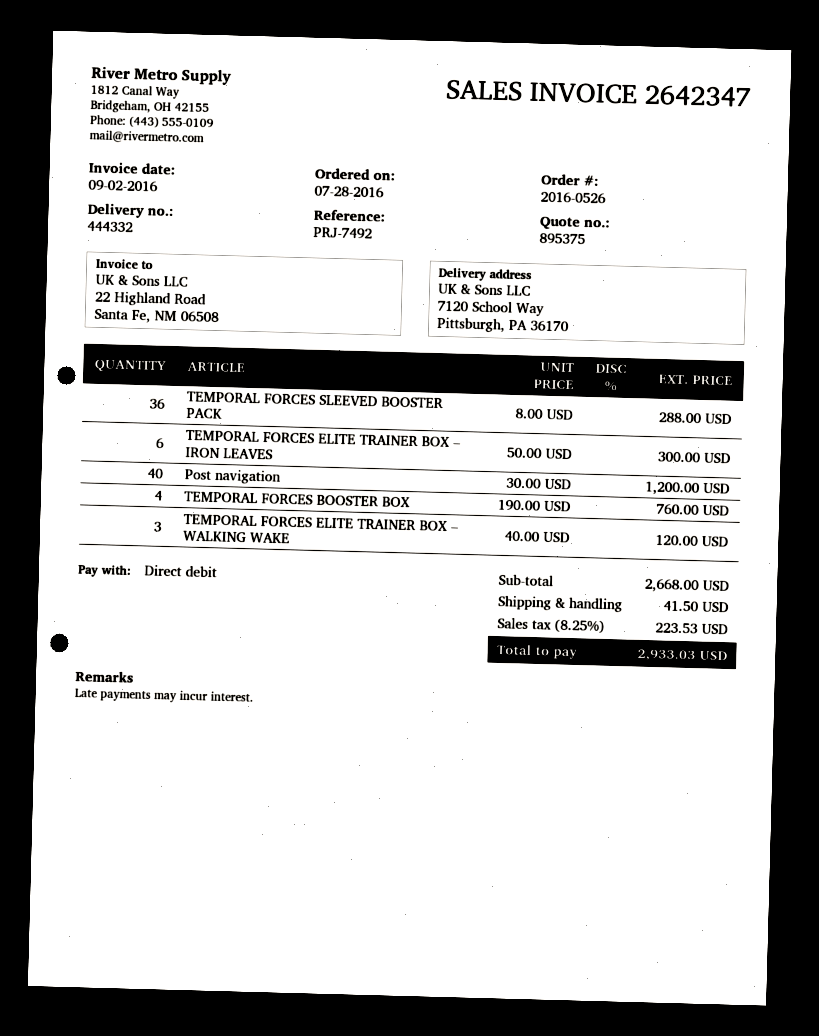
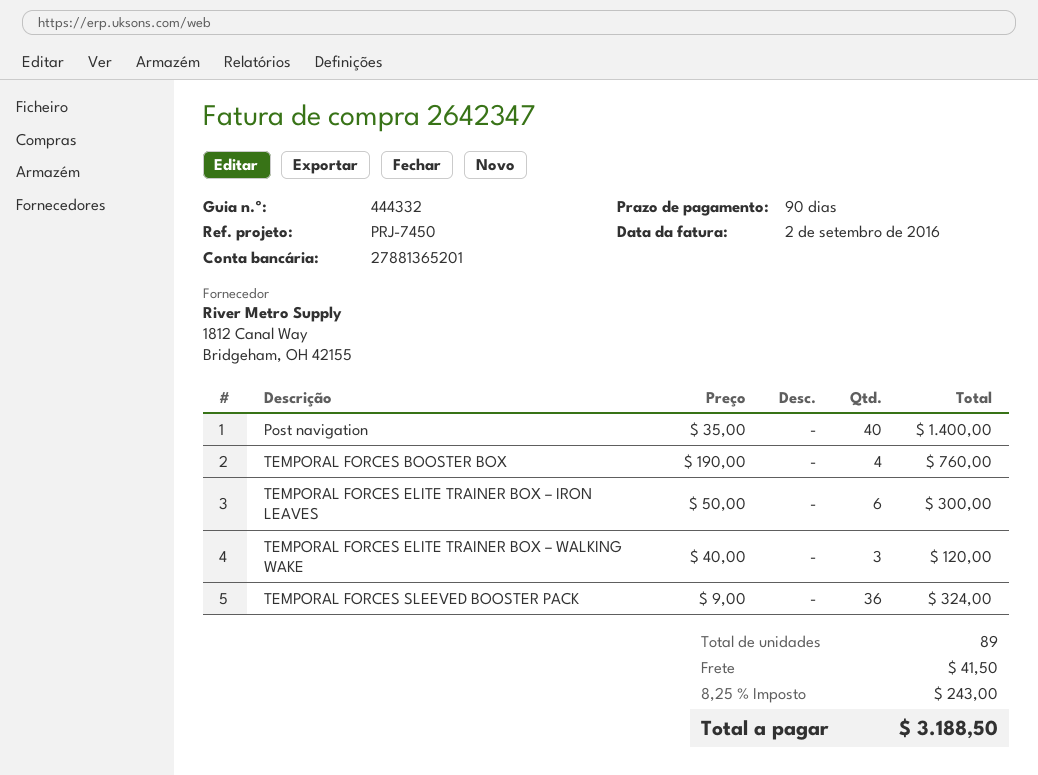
reference: PRJ-7492 -> PRJ-7450
TEMPORAL FORCES SLEEVED BOOSTER PACK: 36 x 8.00 = 288.00 -> 36 x 9.00 = 324.00
Post navigation: 40 x 30.00 = 1200.00 -> 40 x 35.00 = 1400.00
tax: 8.25% = 223.53 -> 8.25% = 243.00
total: 2933.03 -> 3188.50

